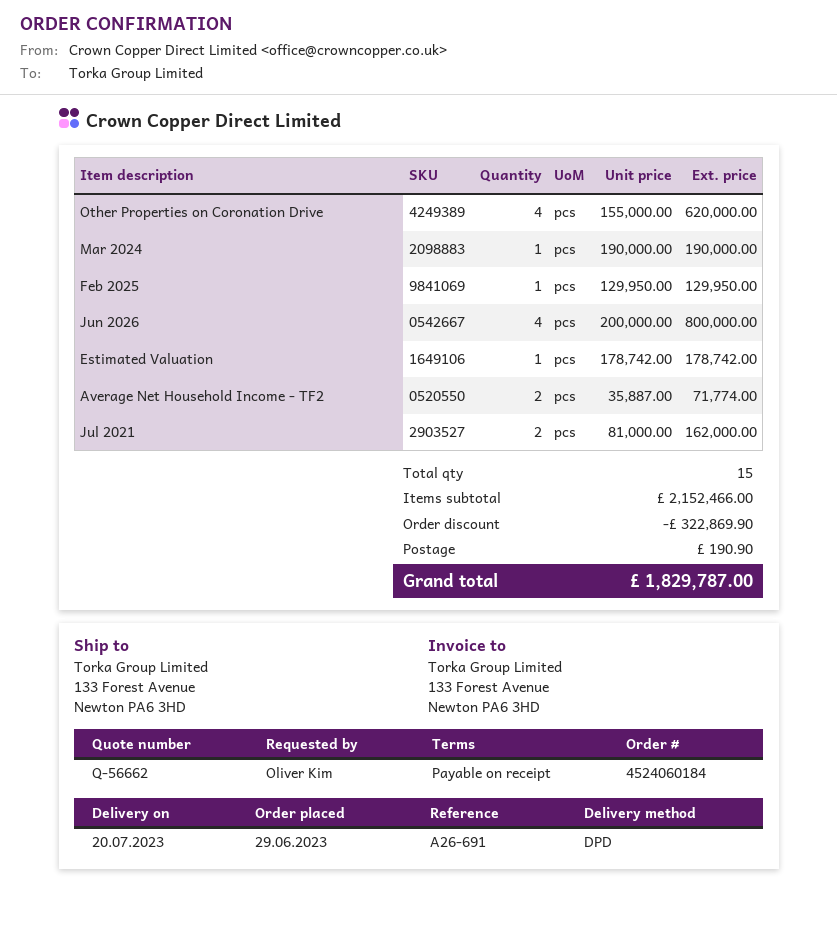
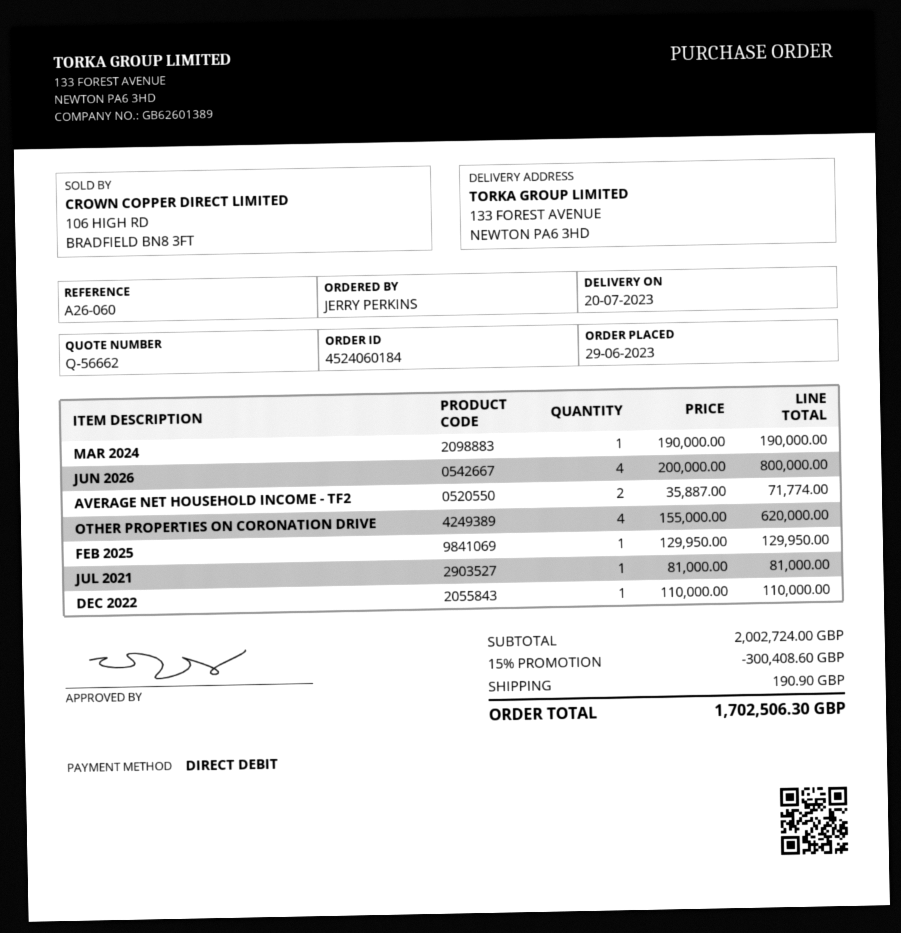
reference: A26-691 -> A26-060
ordered by: Oliver Kim -> JERRY PERKINS
Estimated Valuation: 1 x 178742.00 = 178742.00 -> none
Jul 2021: 2 x 81000.00 = 162000.00 -> 1 x 81000.00 = 81000.00
DEC 2022: none -> 1 x 110000.00 = 110000.00
subtotal: 2152466.00 -> 2002724.00
discount: 322869.90 -> 300408.60
total: 1829787.00 -> 1702506.30

